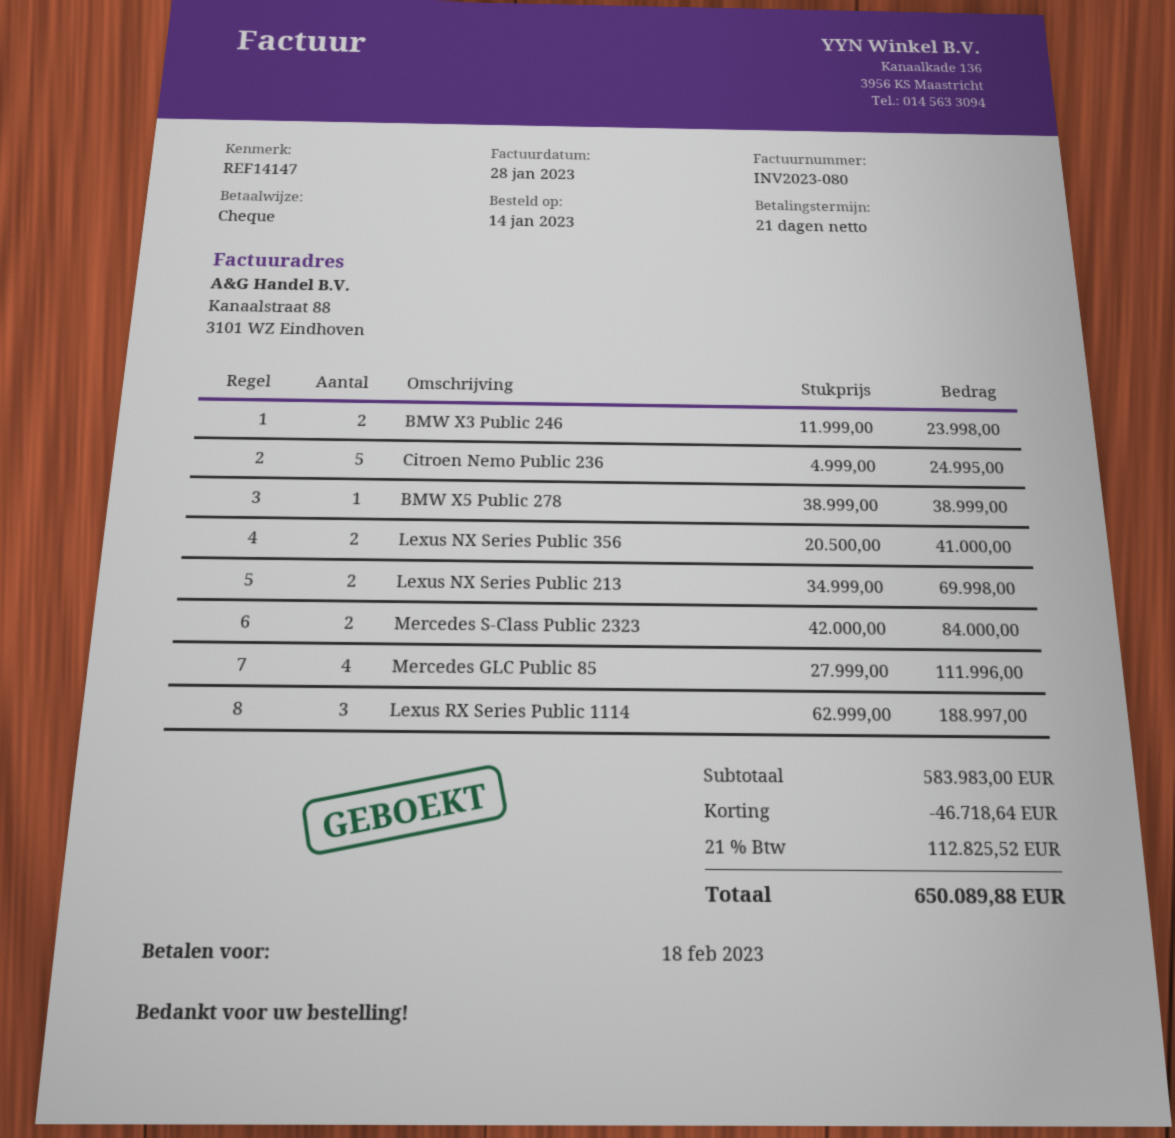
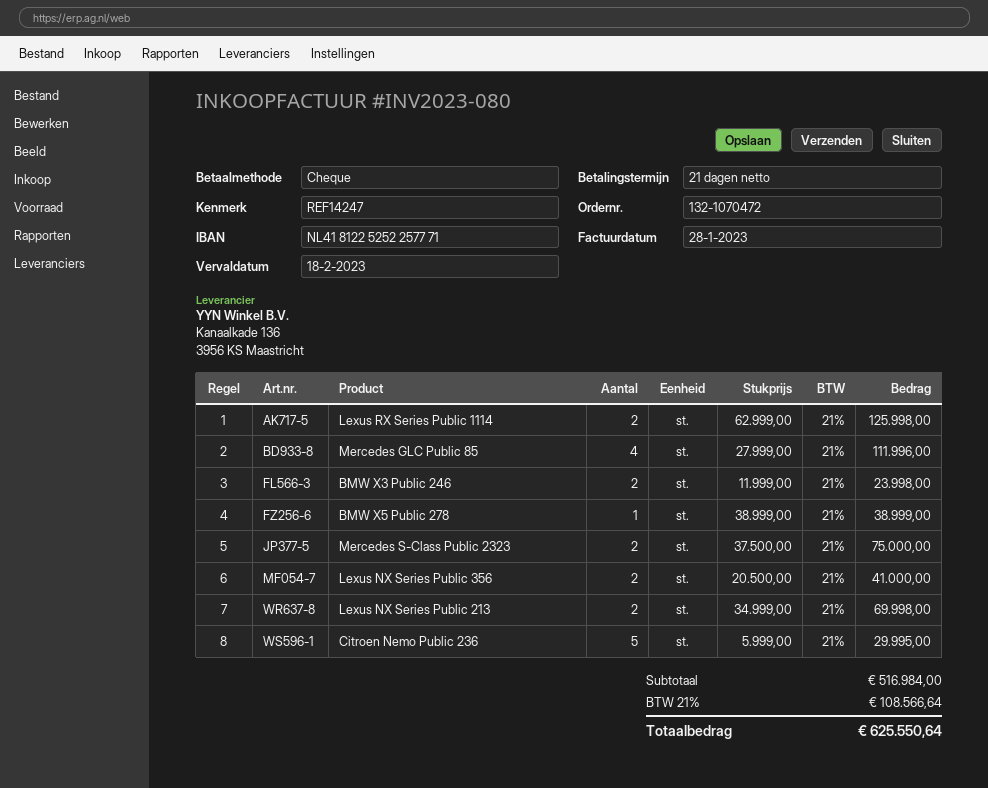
reference: REF14147 -> REF14247
Citroen Nemo Public 236: 5 x 4999.00 = 24995.00 -> 5 x 5999.00 = 29995.00
Mercedes S-Class Public 2323: 2 x 42000.00 = 84000.00 -> 2 x 37500.00 = 75000.00
Lexus RX Series Public 1114: 3 x 62999.00 = 188997.00 -> 2 x 62999.00 = 125998.00
subtotal: 583983.00 -> 516984.00
discount: 46718.64 -> none
tax: 21% = 112825.52 -> 21% = 108566.64
total: 650089.88 -> 625550.64

